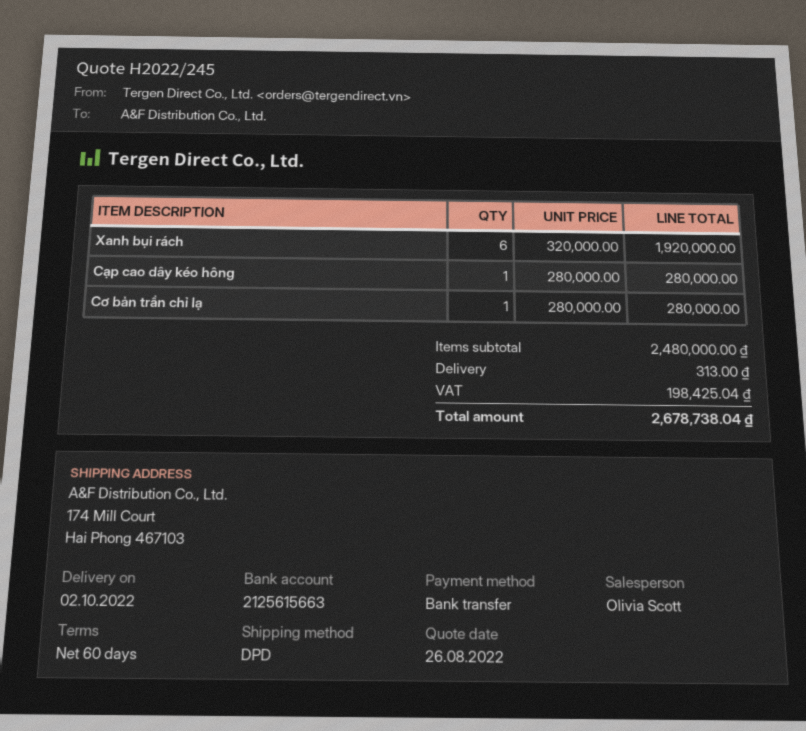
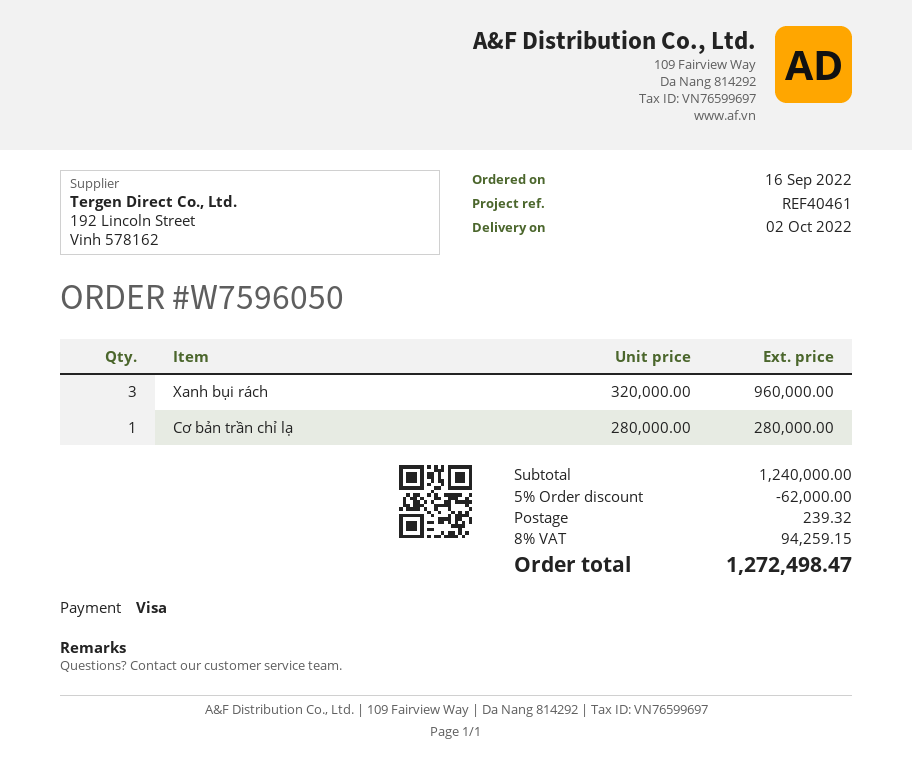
payment method: bank transfer -> Visa
Xanh bụi rách: 6 x 320000.00 = 1920000.00 -> 3 x 320000.00 = 960000.00
Cạp cao dây kéo hông: 1 x 280000.00 = 280000.00 -> none
subtotal: 2480000.00 -> 1240000.00
discount: none -> 5% = 62000.00
shipping: 313.00 -> 239.32
tax: 198425.04 -> 94259.15
total: 2678738.04 -> 1272498.47

